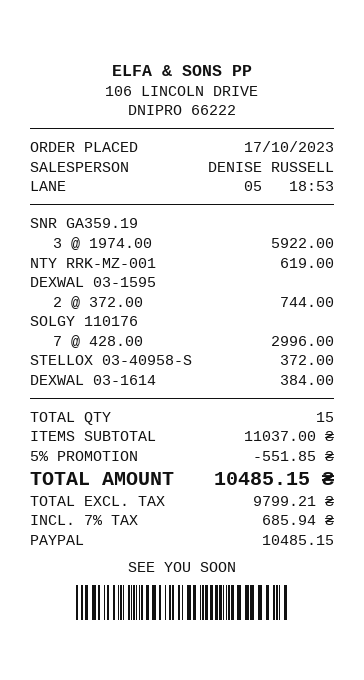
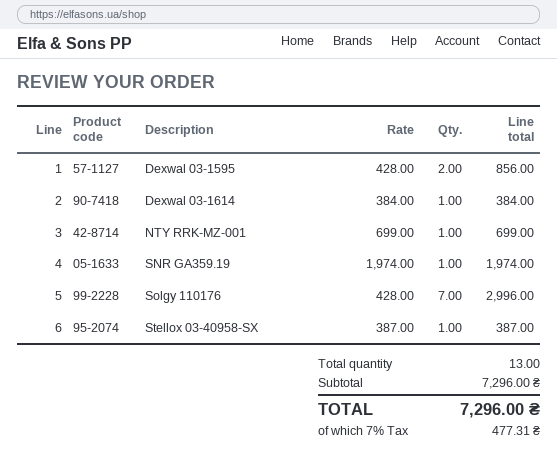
SNR GA359.19: 3 x 1974.00 = 5922.00 -> 1 x 1974.00 = 1974.00
NTY RRK-MZ-001: 1 x 619.00 = 619.00 -> 1 x 699.00 = 699.00
DEXWAL 03-1595: 2 x 372.00 = 744.00 -> 2 x 428.00 = 856.00
STELLOX 03-40958-S: 1 x 372.00 = 372.00 -> 1 x 387.00 = 387.00
total quantity: 15 -> 13
subtotal: 11037.00 -> 7296.00
discount: 5% = 551.85 -> none
tax: 7% = 685.94 -> 7% = 477.31
total: 10485.15 -> 7296.00

